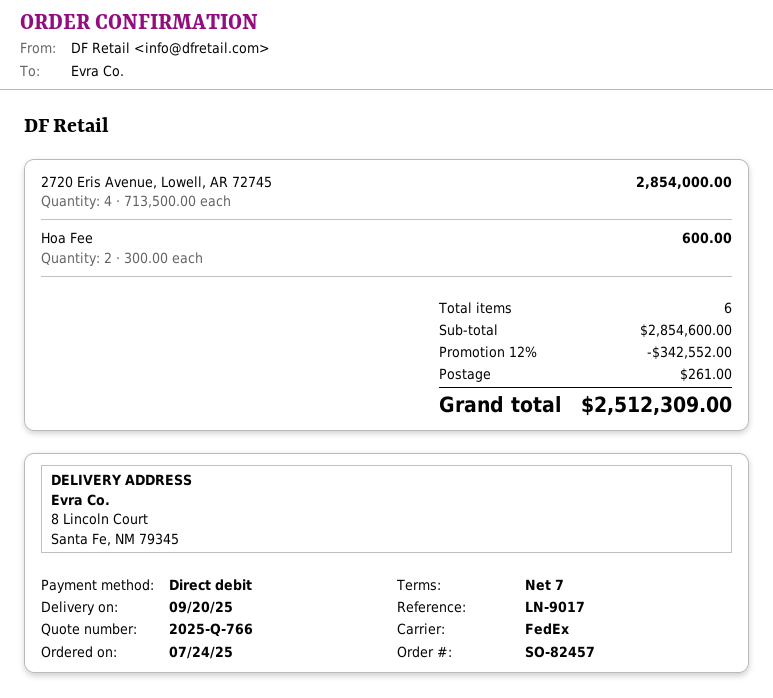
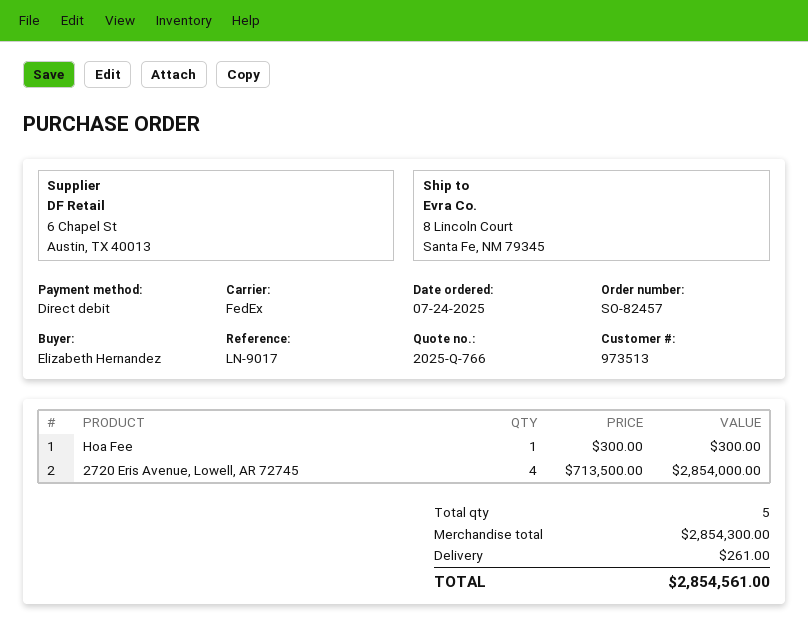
Hoa Fee: 2 x 300.00 = 600.00 -> 1 x 300.00 = 300.00
total quantity: 6 -> 5
subtotal: 2854600.00 -> 2854300.00
discount: 12% = 342552.00 -> none
total: 2512309.00 -> 2854561.00

